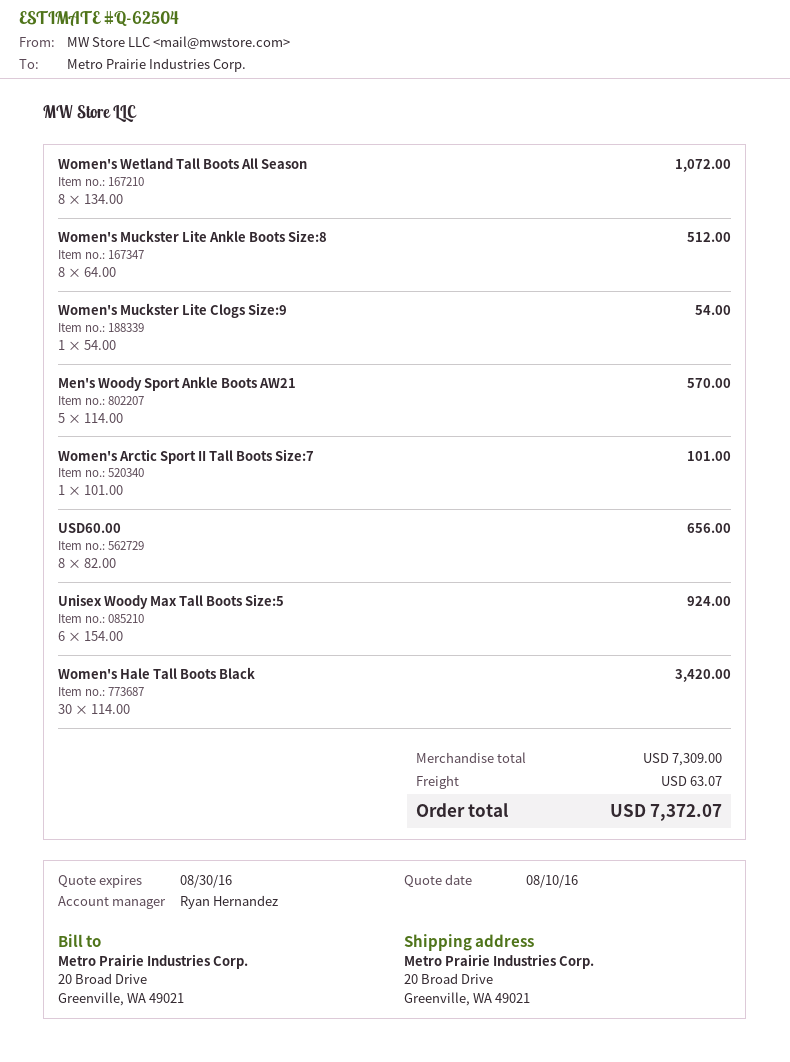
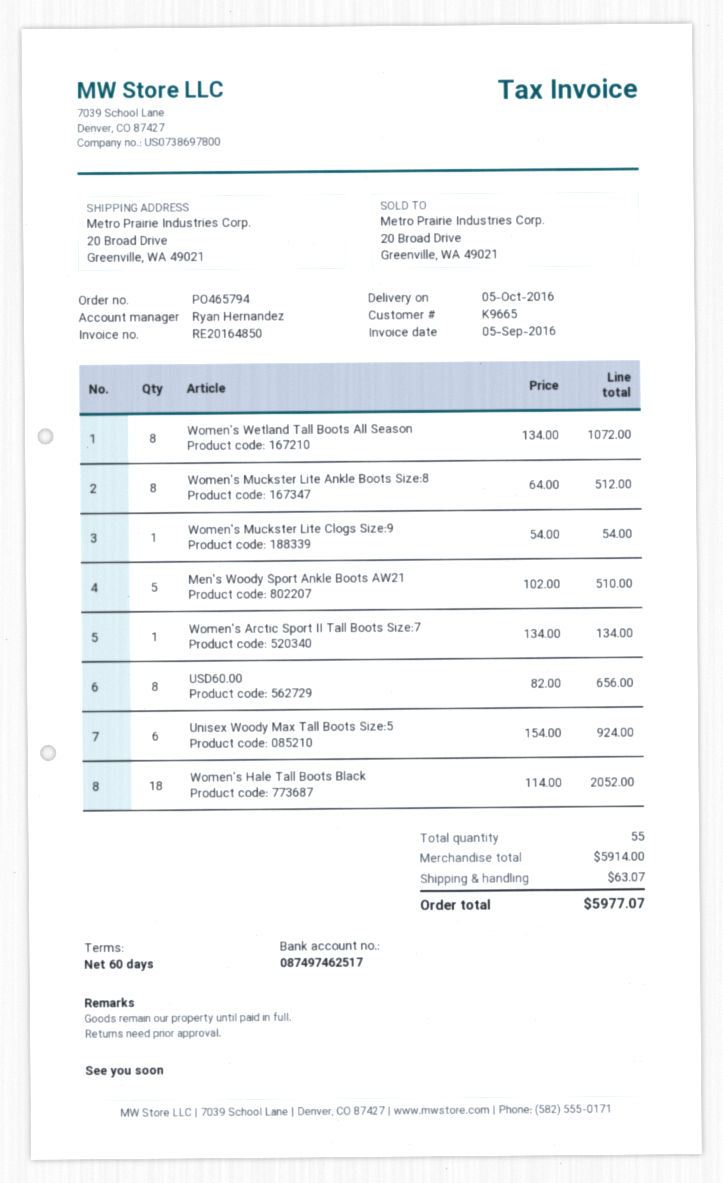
Men's Woody Sport Ankle Boots AW21: 5 x 114.00 = 570.00 -> 5 x 102.00 = 510.00
Women's Arctic Sport II Tall Boots Size:7: 1 x 101.00 = 101.00 -> 1 x 134.00 = 134.00
Women's Hale Tall Boots Black: 30 x 114.00 = 3420.00 -> 18 x 114.00 = 2052.00
subtotal: 7309.00 -> 5914.00
total: 7372.07 -> 5977.07

